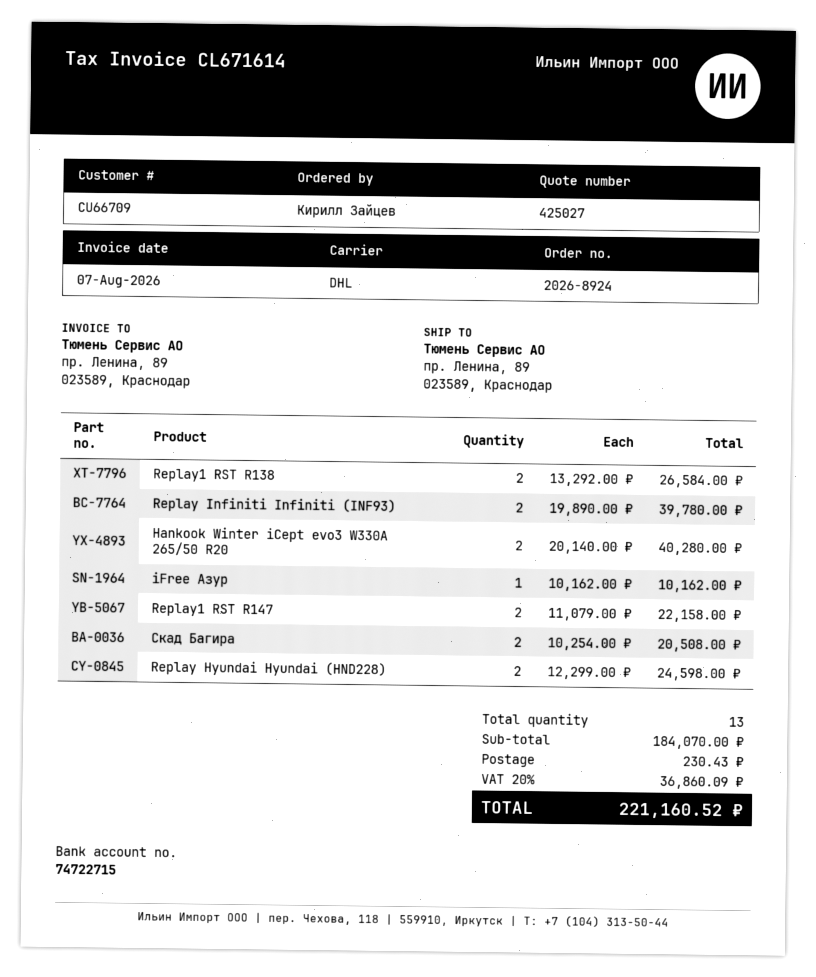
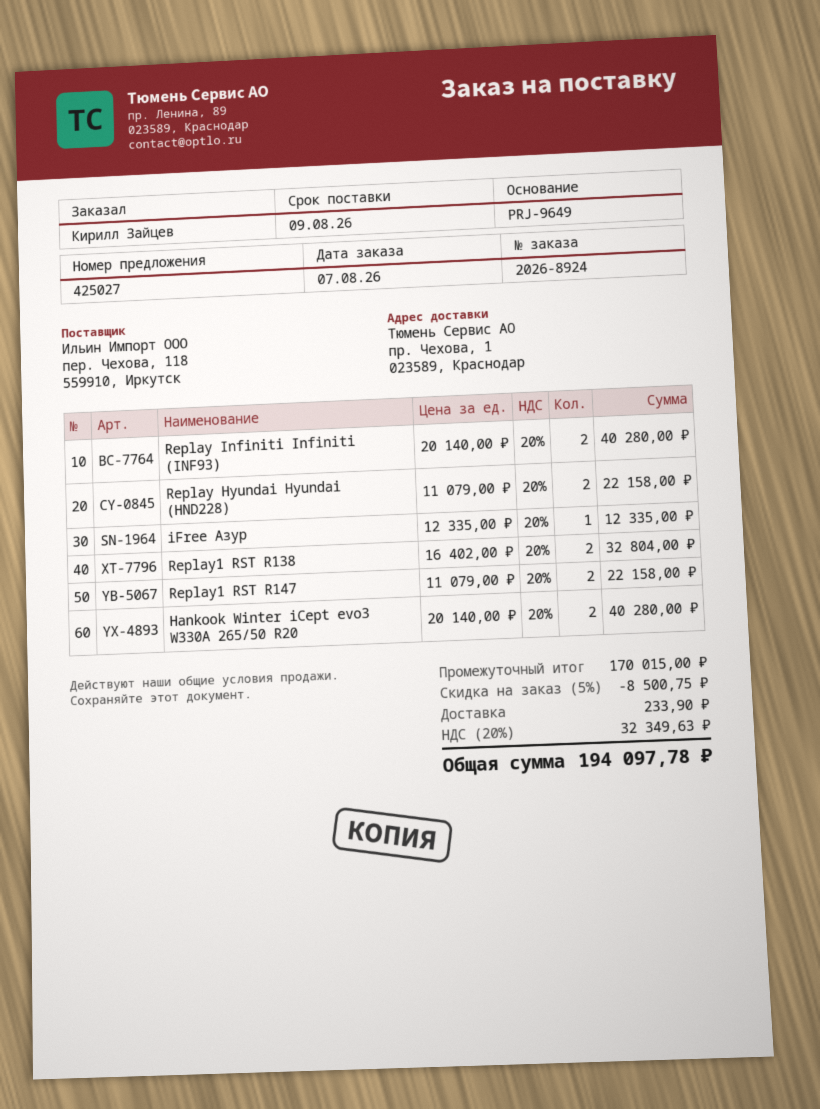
ship to: пр. Ленина, 89, 023589, Краснодар -> пр. Чехова, 1, 023589, Краснодар
Replay1 RST R138: 2 x 13292.00 = 26584.00 -> 2 x 16402.00 = 32804.00
Replay Infiniti Infiniti (INF93): 2 x 19890.00 = 39780.00 -> 2 x 20140.00 = 40280.00
iFree Азур: 1 x 10162.00 = 10162.00 -> 1 x 12335.00 = 12335.00
Скад Багира: 2 x 10254.00 = 20508.00 -> none
Replay Hyundai Hyundai (HND228): 2 x 12299.00 = 24598.00 -> 2 x 11079.00 = 22158.00
subtotal: 184070.00 -> 170015.00
discount: none -> 5% = 8500.75
shipping: 230.43 -> 233.90
tax: 20% = 36860.09 -> 20% = 32349.63
total: 221160.52 -> 194097.78

